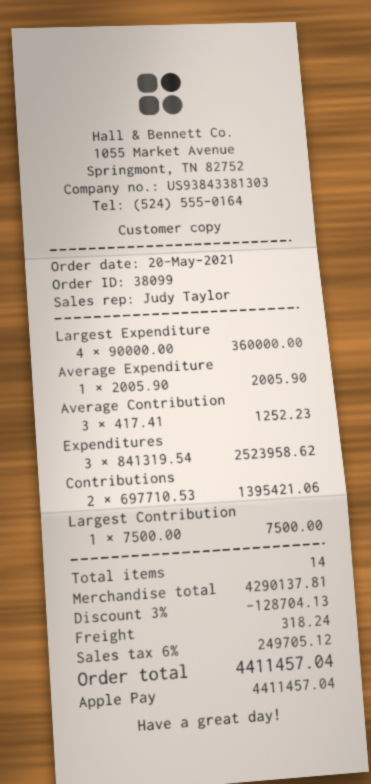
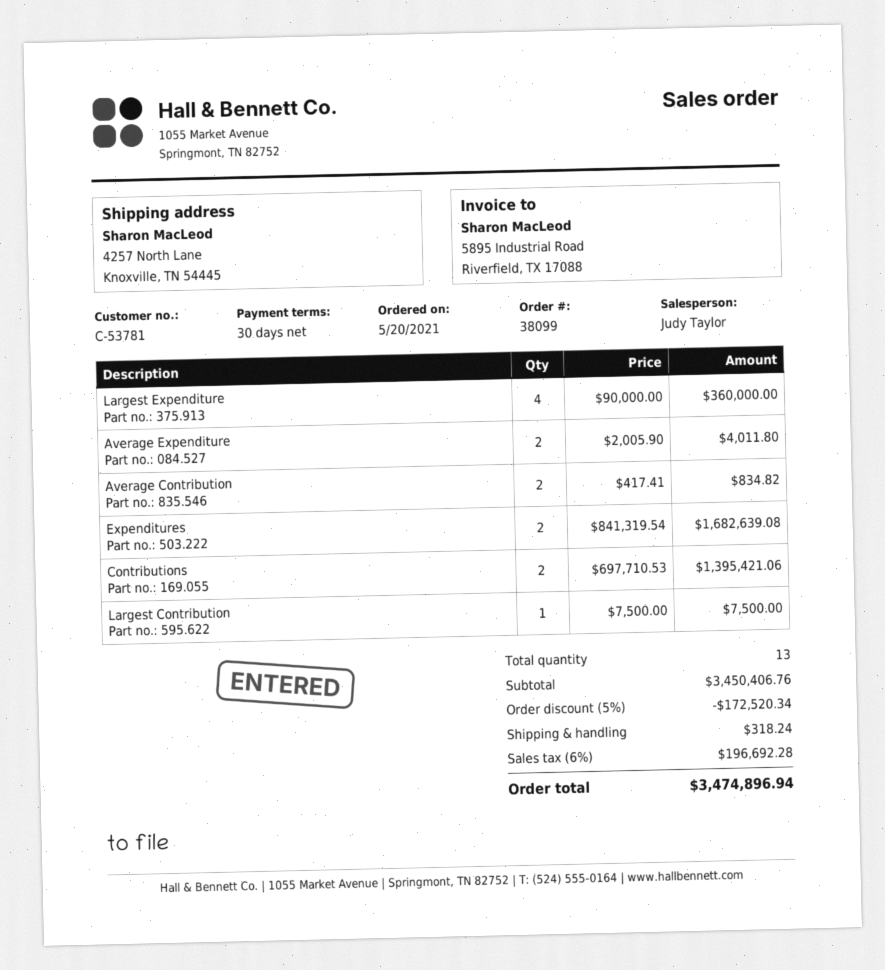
Average Expenditure: 1 x 2005.90 = 2005.90 -> 2 x 2005.90 = 4011.80
Average Contribution: 3 x 417.41 = 1252.23 -> 2 x 417.41 = 834.82
Expenditures: 3 x 841319.54 = 2523958.62 -> 2 x 841319.54 = 1682639.08
total quantity: 14 -> 13
subtotal: 4290137.81 -> 3450406.76
discount: 3% = 128704.13 -> 5% = 172520.34
tax: 6% = 249705.12 -> 6% = 196692.28
total: 4411457.04 -> 3474896.94

